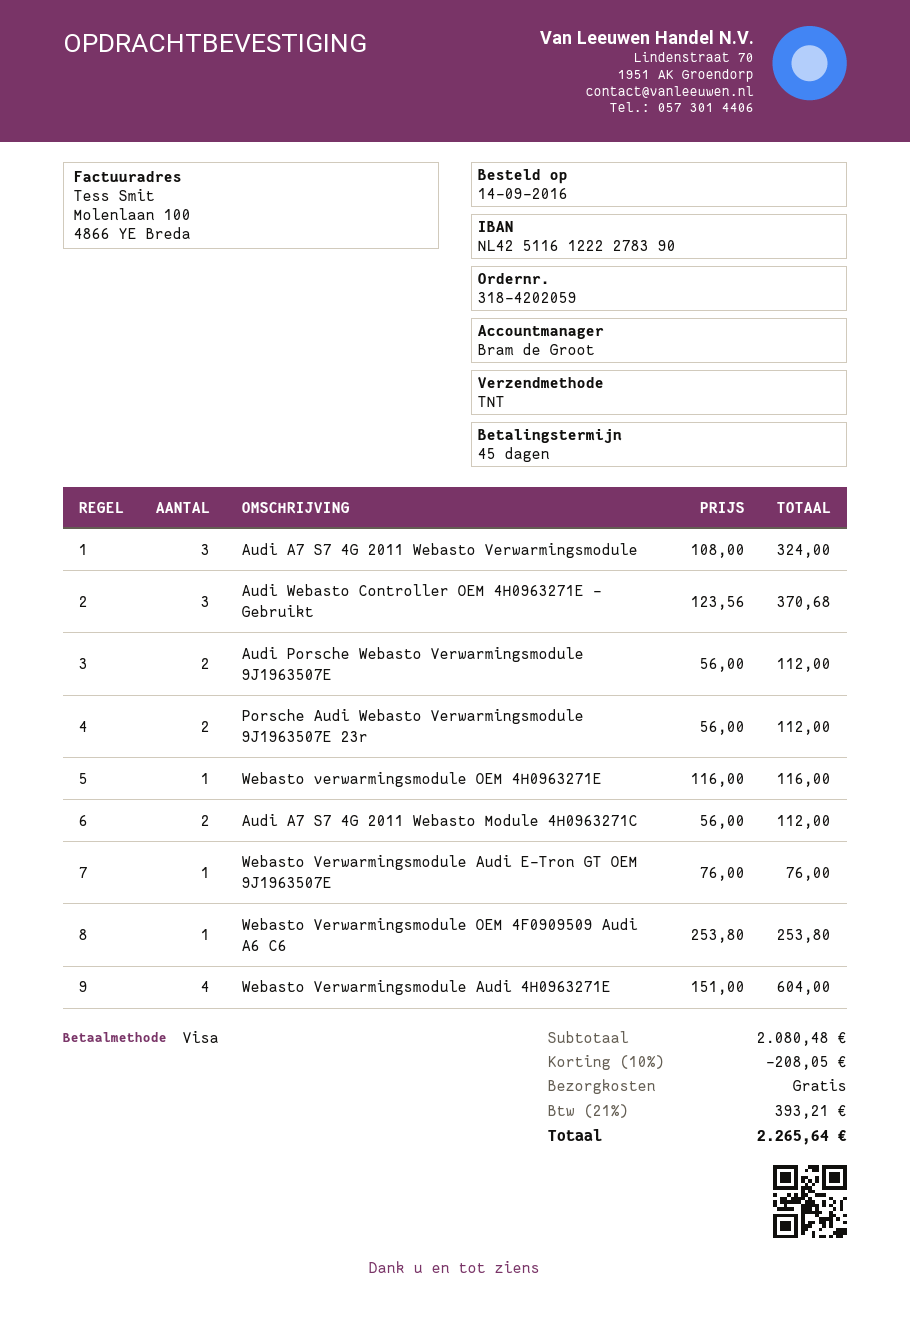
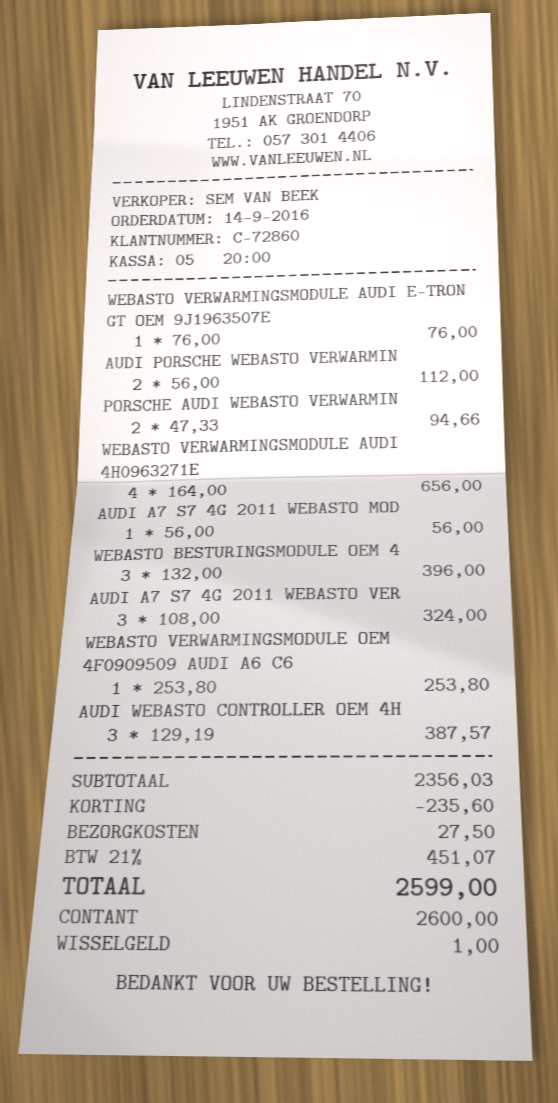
sales rep: Bram de Groot -> SEM VAN BEEK
payment method: Visa -> cash
Audi Webasto Controller OEM 4H0963271E - Gebruikt: 3 x 123.56 = 370.68 -> 3 x 129.19 = 387.57
Porsche Audi Webasto Verwarmingsmodule 9J1963507E 23r: 2 x 56.00 = 112.00 -> 2 x 47.33 = 94.66
Webasto verwarmingsmodule OEM 4H0963271E: 1 x 116.00 = 116.00 -> none
Audi A7 S7 4G 2011 Webasto Module 4H0963271C: 2 x 56.00 = 112.00 -> 1 x 56.00 = 56.00
Webasto Verwarmingsmodule Audi 4H0963271E: 4 x 151.00 = 604.00 -> 4 x 164.00 = 656.00
WEBASTO BESTURINGSMODULE OEM 4: none -> 3 x 132.00 = 396.00
subtotal: 2080.48 -> 2356.03
discount: 208.05 -> 235.60
shipping: 0.00 -> 27.50
tax: 21% = 393.21 -> 21% = 451.07
total: 2265.64 -> 2599.00

